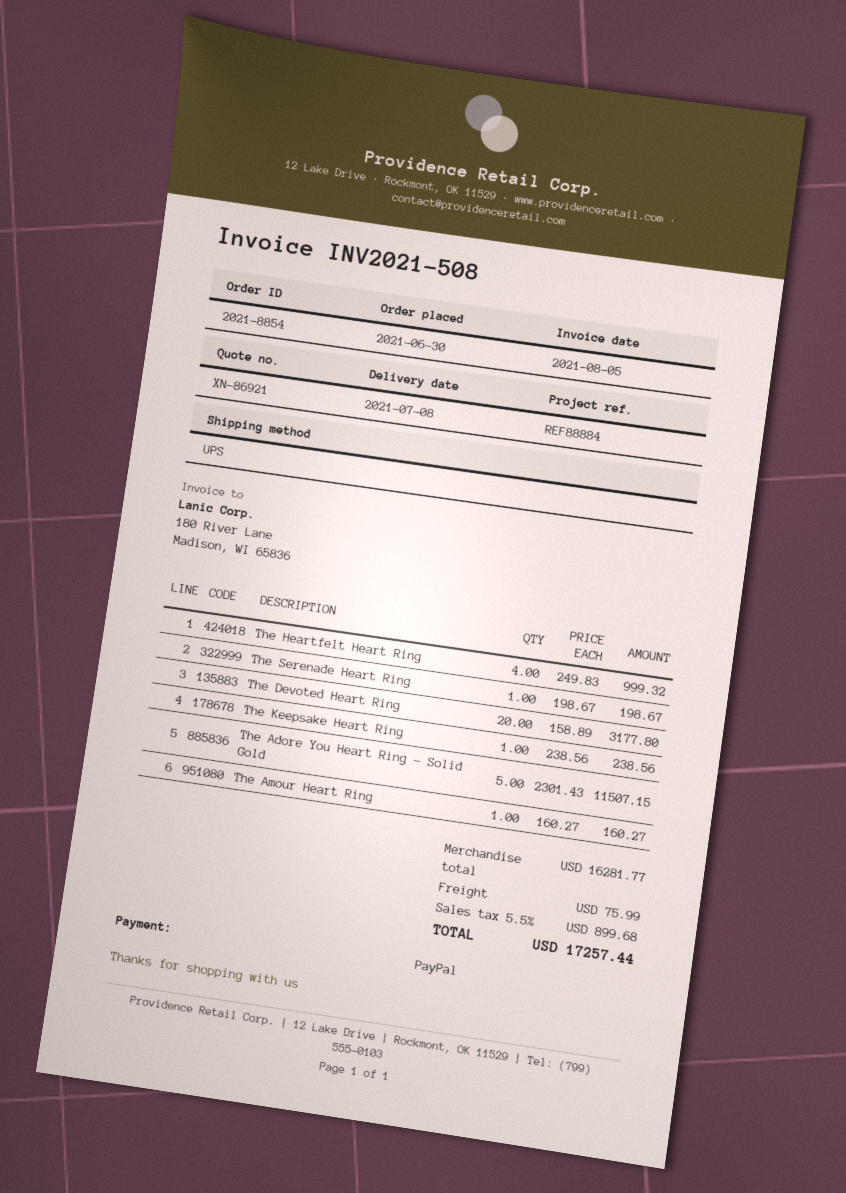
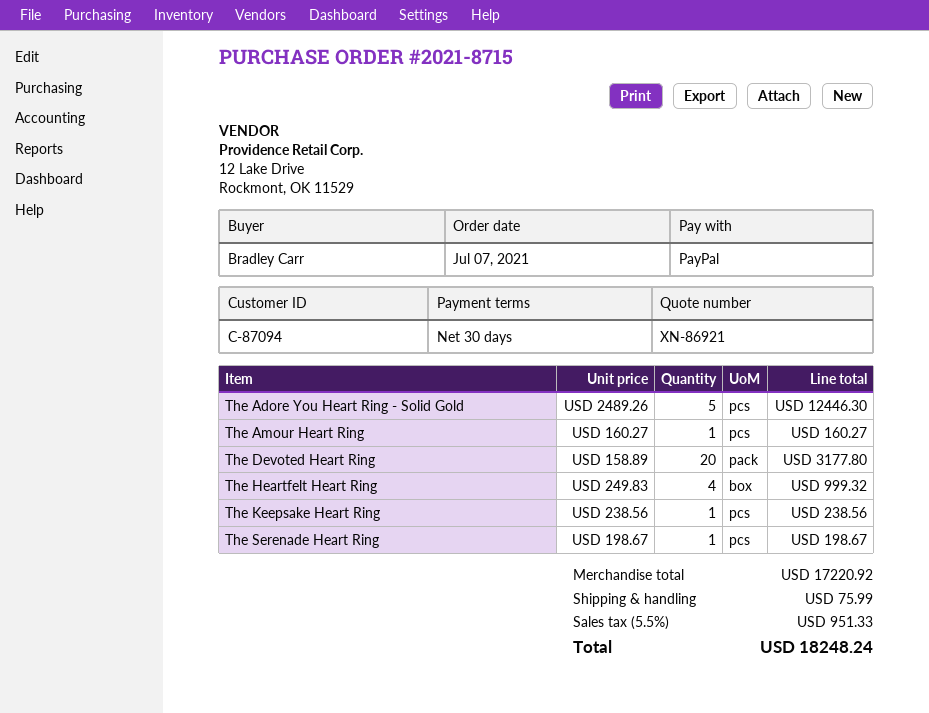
order number: 2021-8854 -> 2021-8715
order date: 2021-06-30 -> 2021-07-07
The Adore You Heart Ring - Solid Gold: 5 x 2301.43 = 11507.15 -> 5 x 2489.26 = 12446.30
subtotal: 16281.77 -> 17220.92
tax: 5.5% = 899.68 -> 5.5% = 951.33
total: 17257.44 -> 18248.24

